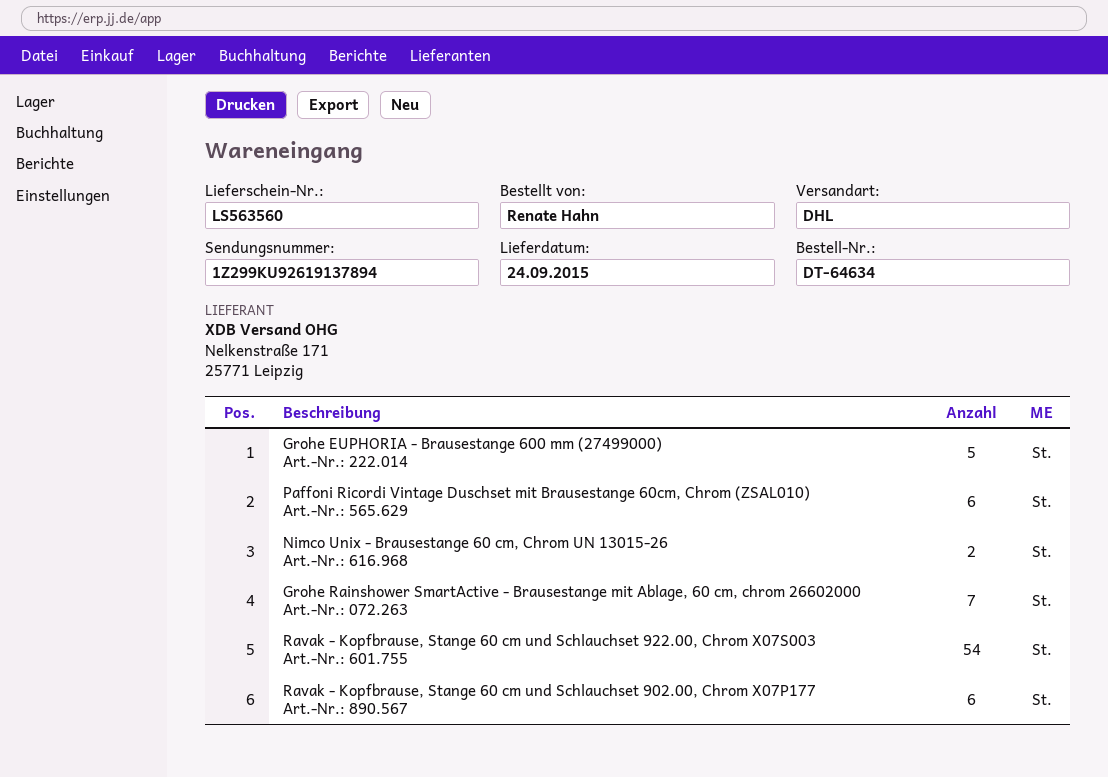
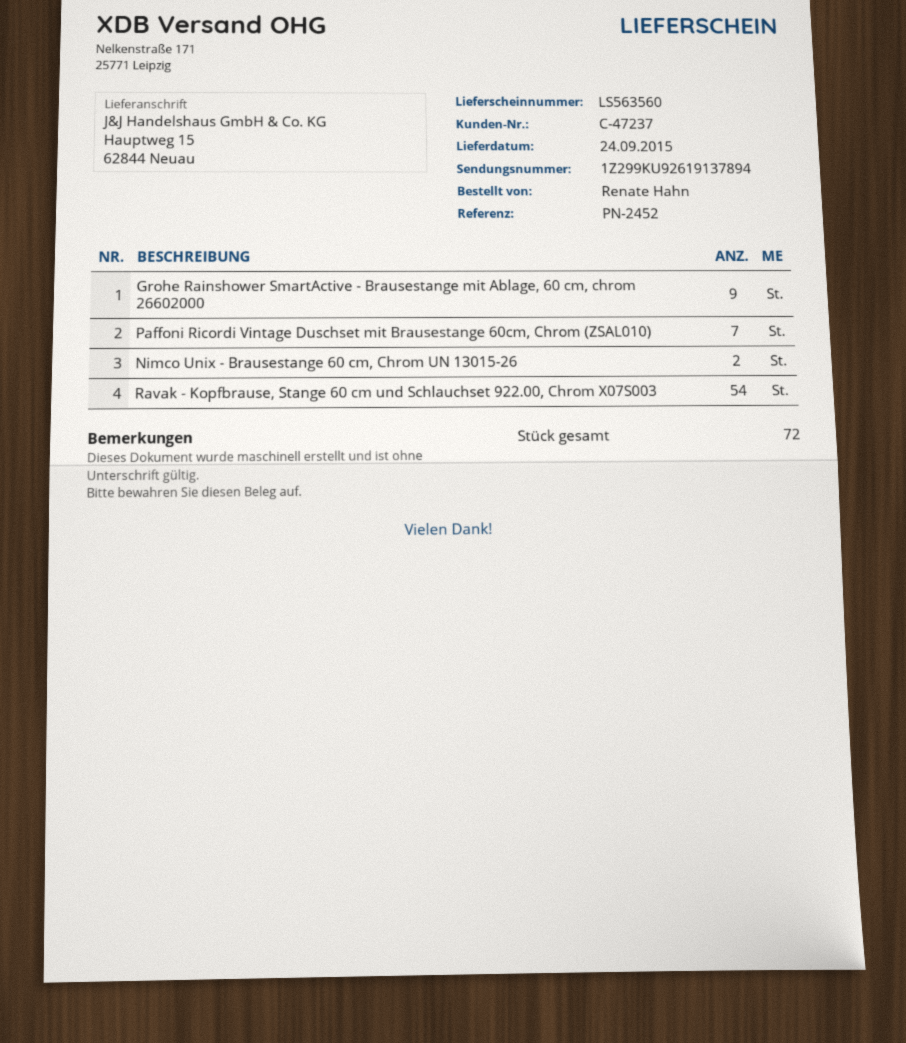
Grohe EUPHORIA - Brausestange 600 mm (27499000): 5 -> none
Paffoni Ricordi Vintage Duschset mit Brausestange 60cm, Chrom (ZSAL010): 6 -> 7
Grohe Rainshower SmartActive - Brausestange mit Ablage, 60 cm, chrom 26602000: 7 -> 9
Ravak - Kopfbrause, Stange 60 cm und Schlauchset 902.00, Chrom X07P177: 6 -> none

